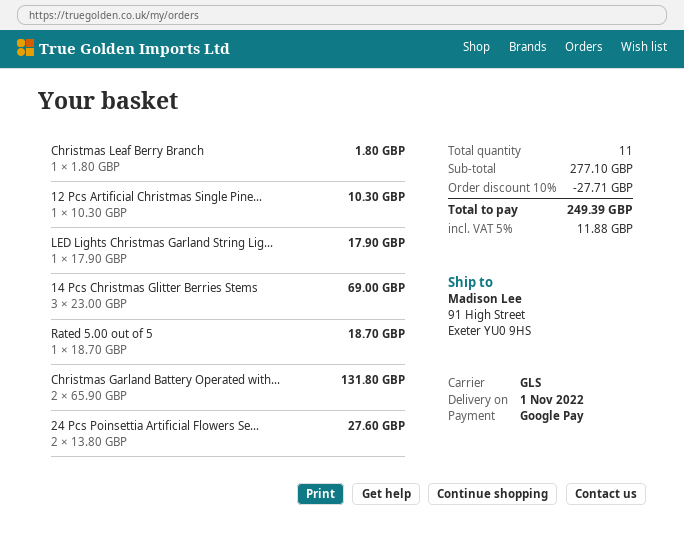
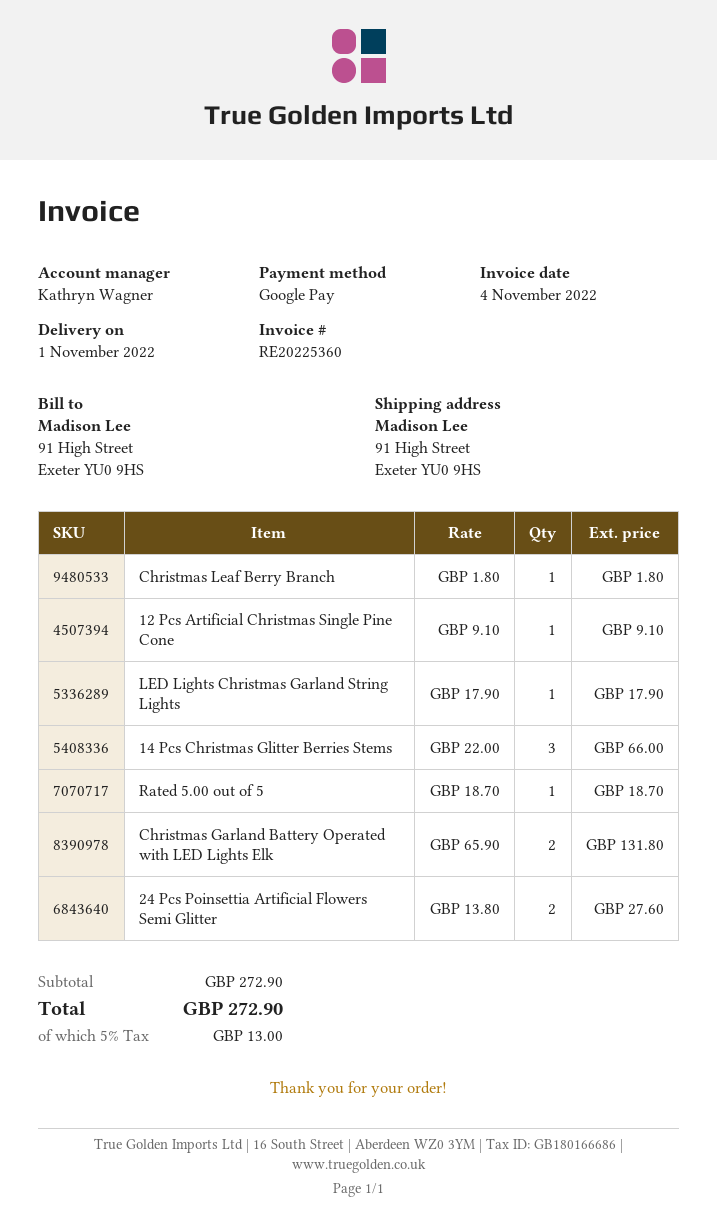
12 Pcs Artificial Christmas Single Pine...: 1 x 10.30 = 10.30 -> 1 x 9.10 = 9.10
14 Pcs Christmas Glitter Berries Stems: 3 x 23.00 = 69.00 -> 3 x 22.00 = 66.00
subtotal: 277.10 -> 272.90
discount: 10% = 27.71 -> none
tax: 5% = 11.88 -> 5% = 13.00
total: 249.39 -> 272.90

